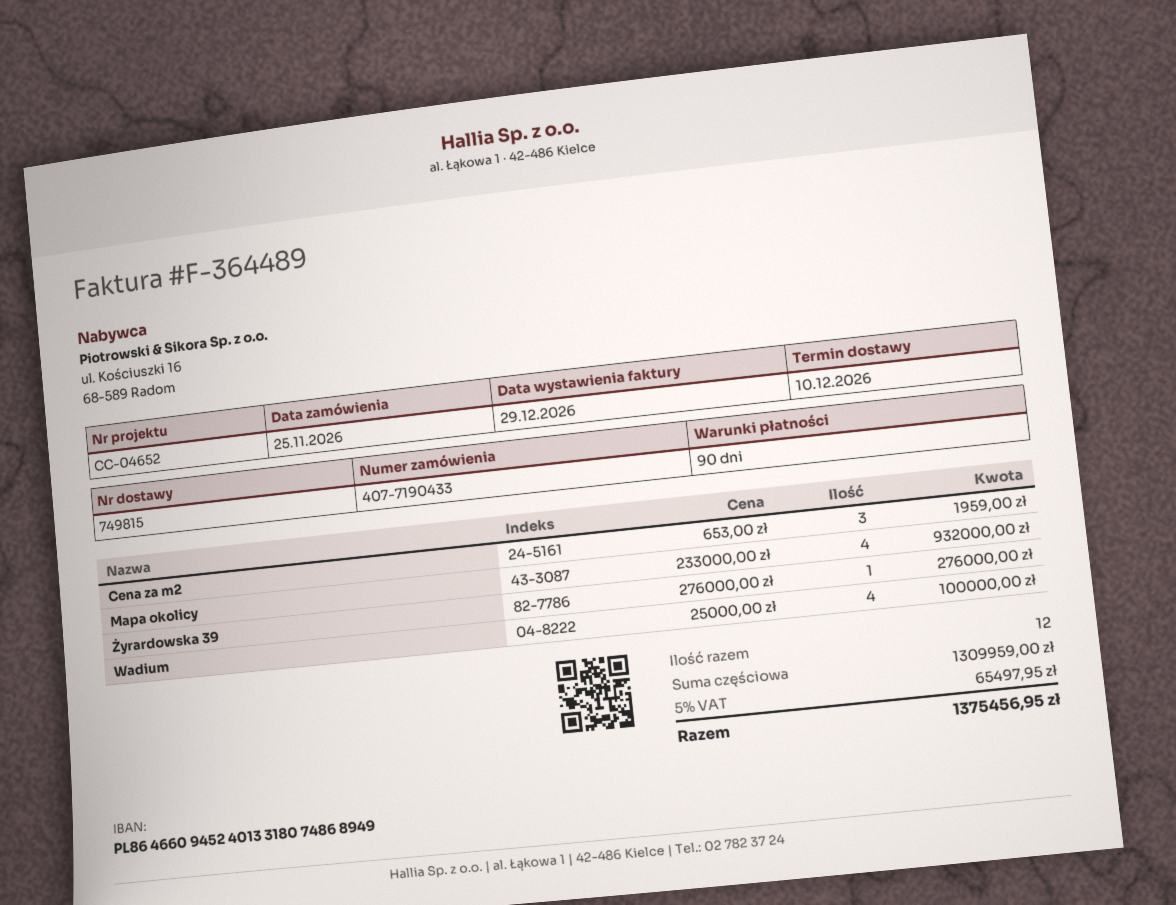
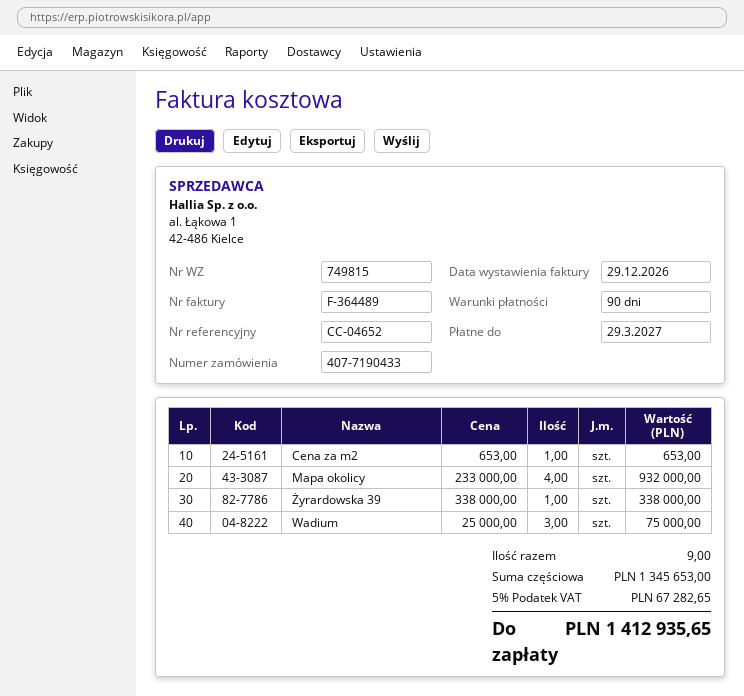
Cena za m2: 3 x 653.00 = 1959.00 -> 1 x 653.00 = 653.00
Żyrardowska 39: 1 x 276000.00 = 276000.00 -> 1 x 338000.00 = 338000.00
Wadium: 4 x 25000.00 = 100000.00 -> 3 x 25000.00 = 75000.00
total quantity: 12 -> 9
subtotal: 1309959.00 -> 1345653.00
tax: 5% = 65497.95 -> 5% = 67282.65
total: 1375456.95 -> 1412935.65

